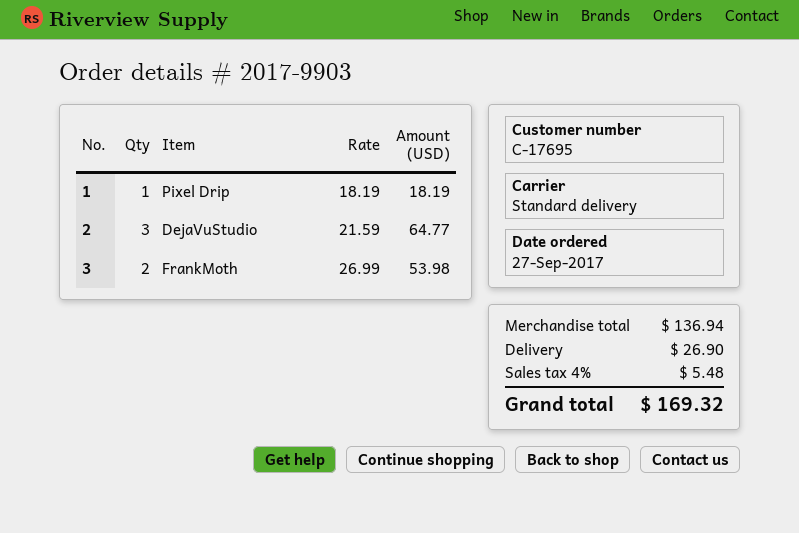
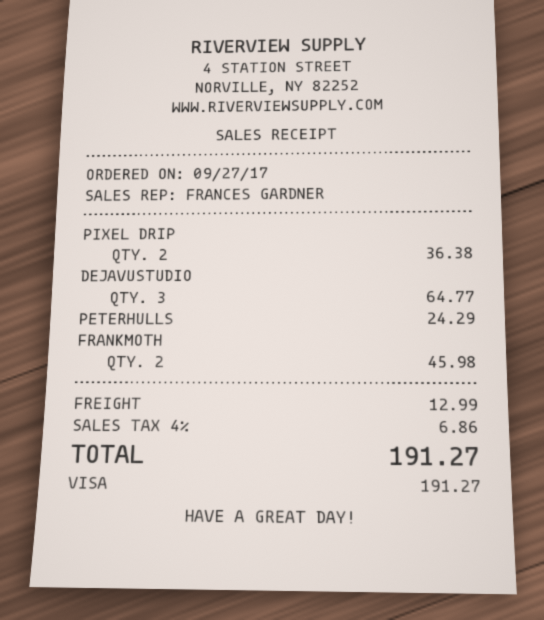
Pixel Drip: 1 for 18.19 -> 2 for 36.38
FrankMoth: 2 for 53.98 -> 2 for 45.98
PETERHULLS: none -> 1 for 24.29
shipping: 26.90 -> 12.99
tax: 4% = 5.48 -> 4% = 6.86
total: 169.32 -> 191.27

